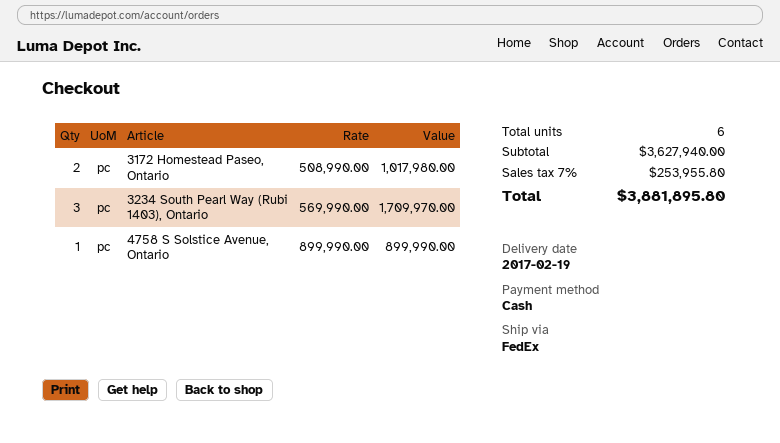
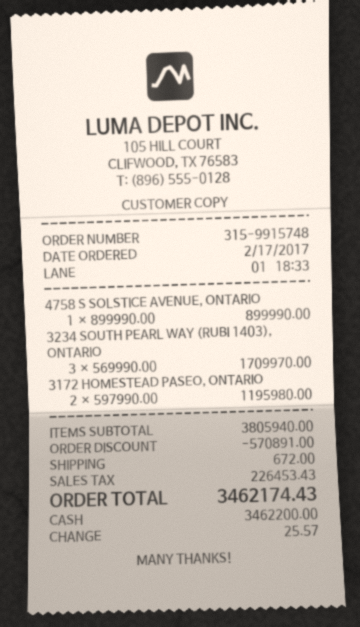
3172 Homestead Paseo, Ontario: 2 x 508990.00 = 1017980.00 -> 2 x 597990.00 = 1195980.00
subtotal: 3627940.00 -> 3805940.00
discount: none -> 570891.00
shipping: none -> 672.00
tax: 253955.80 -> 226453.43
total: 3881895.80 -> 3462174.43

